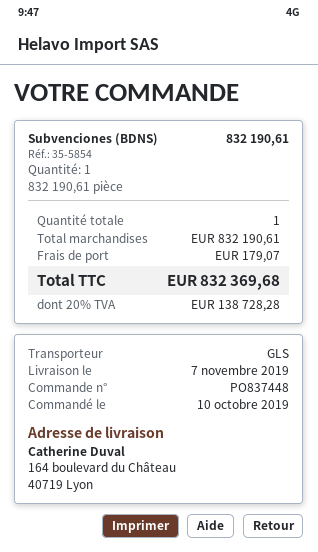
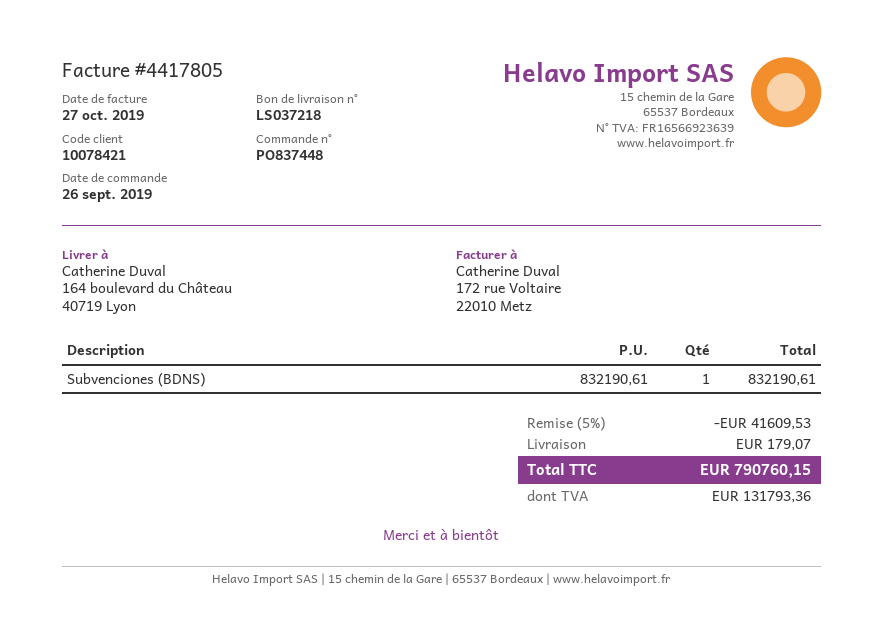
order date: 2019-10-10 -> 2019-09-26
discount: none -> 5% = 41609.53
tax: 138728.28 -> 131793.36
total: 832369.68 -> 790760.15

